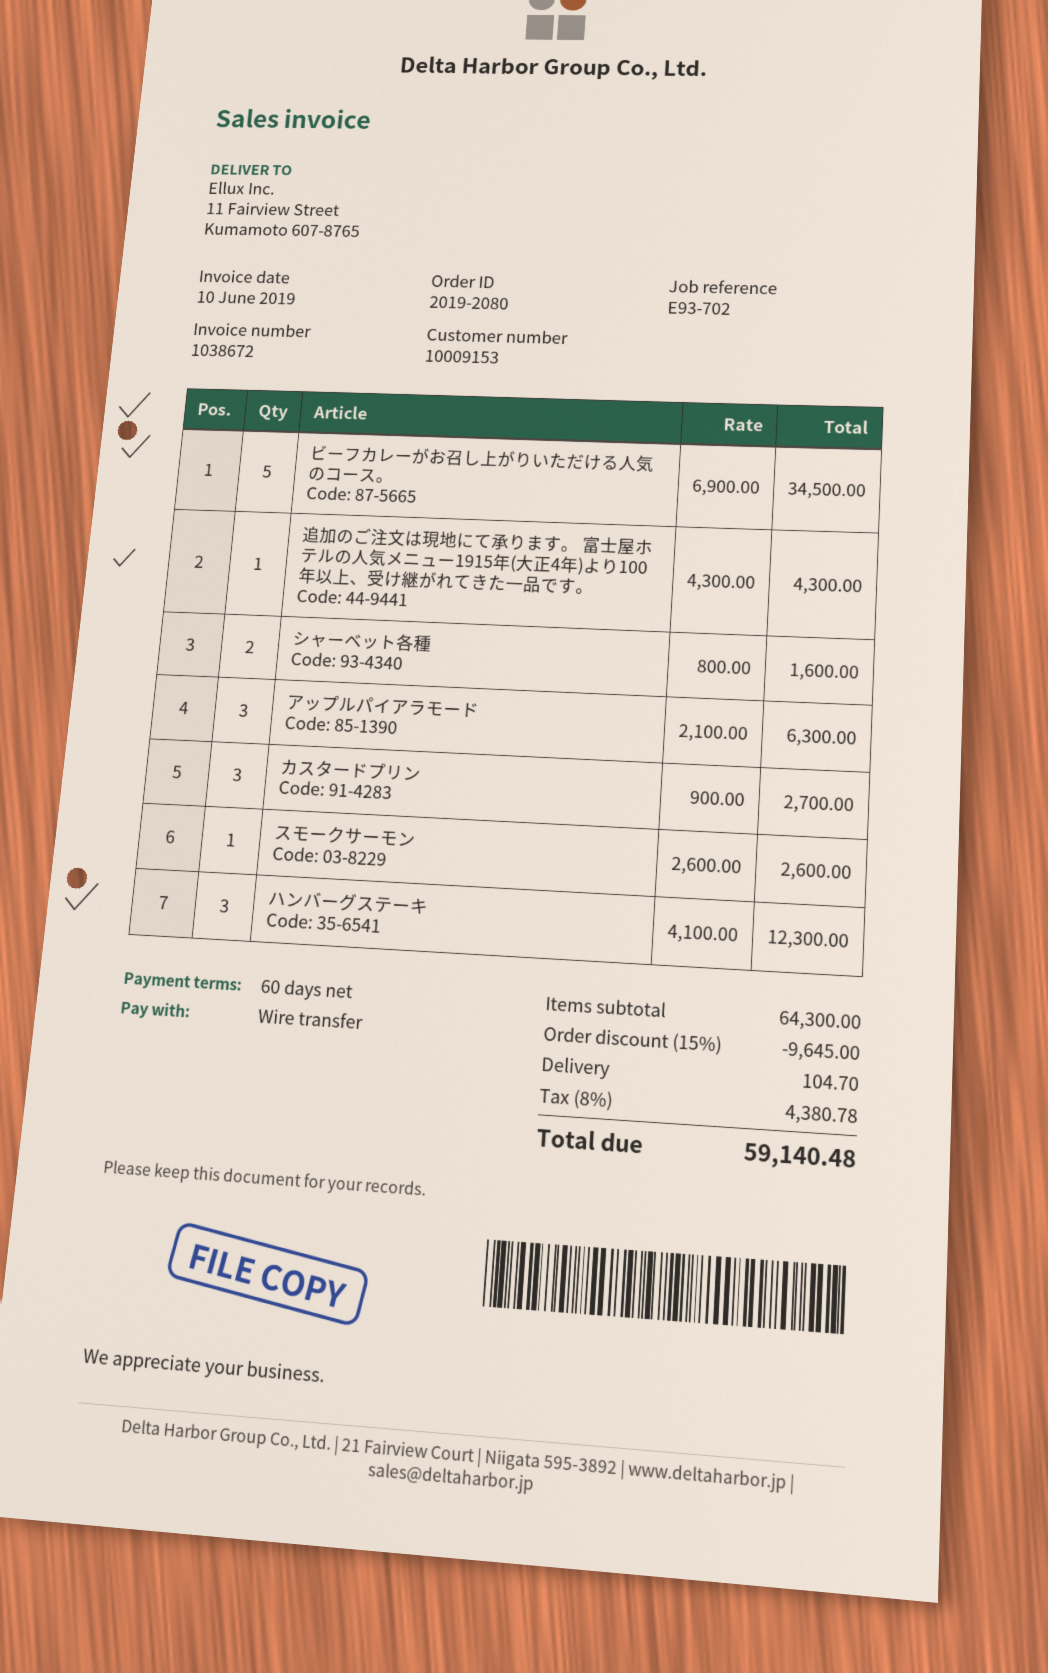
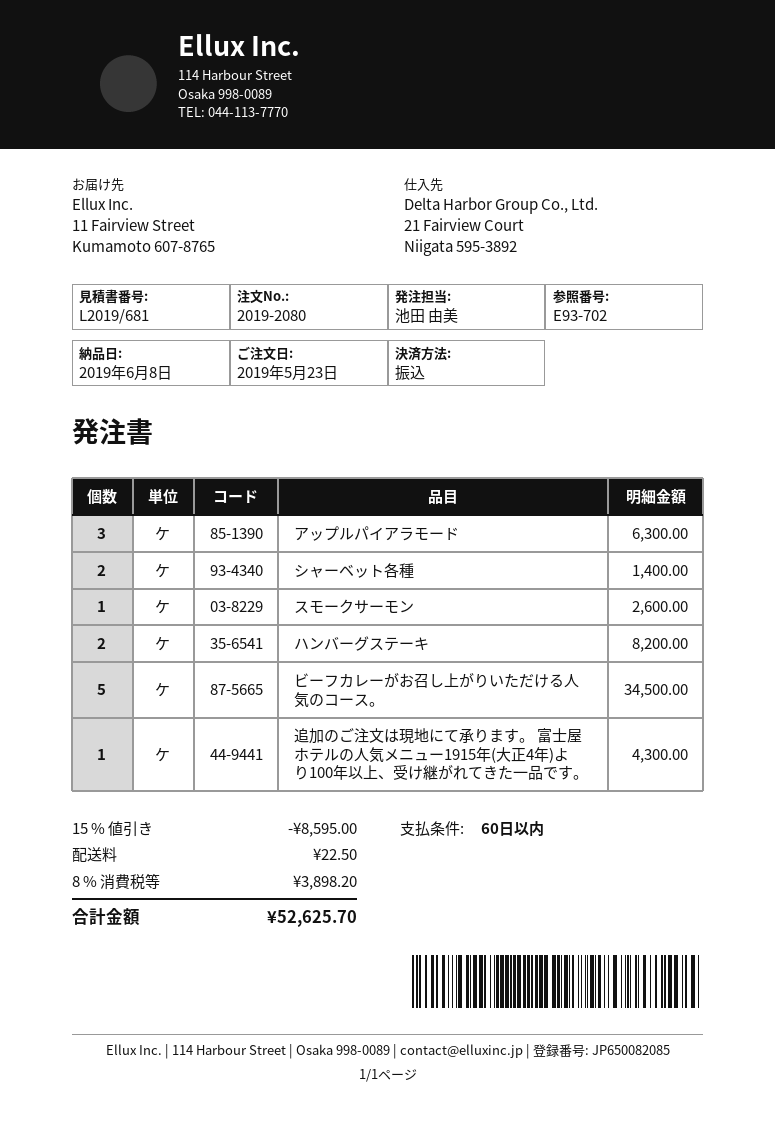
シャーベット各種: 2 for 1600.00 -> 2 for 1400.00
カスタードプリン: 3 for 2700.00 -> none
ハンバーグステーキ: 3 for 12300.00 -> 2 for 8200.00
discount: 15% = 9645.00 -> 15% = 8595.00
shipping: 104.70 -> 22.50
tax: 8% = 4380.78 -> 8% = 3898.20
total: 59140.48 -> 52625.70

